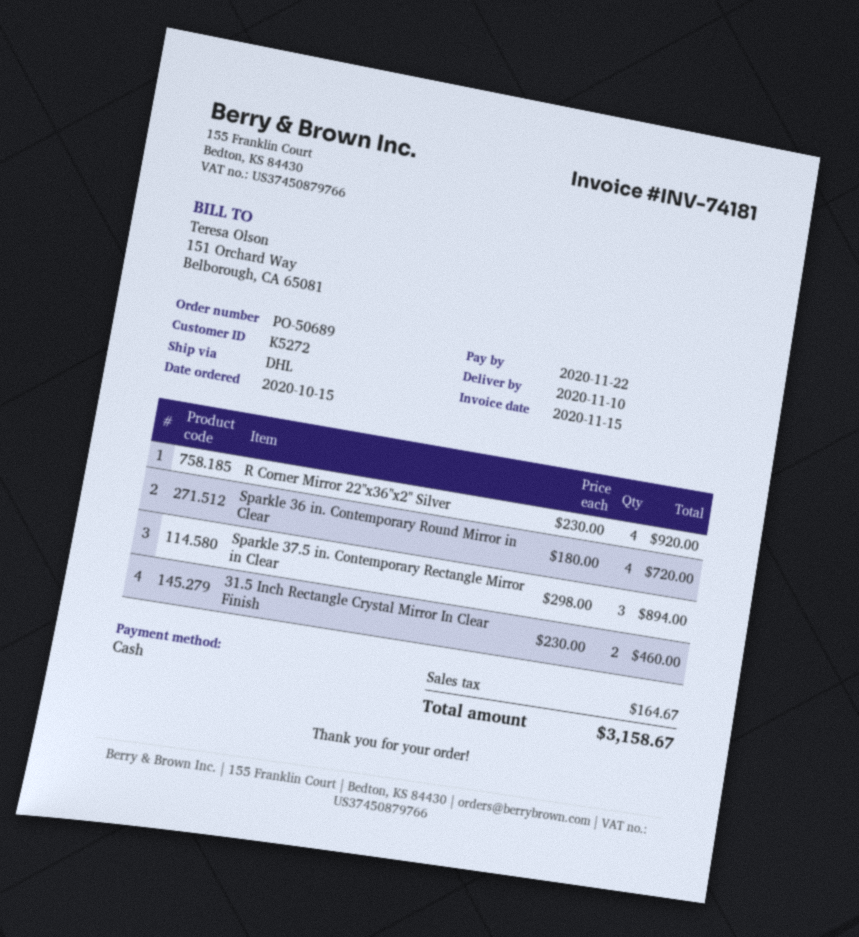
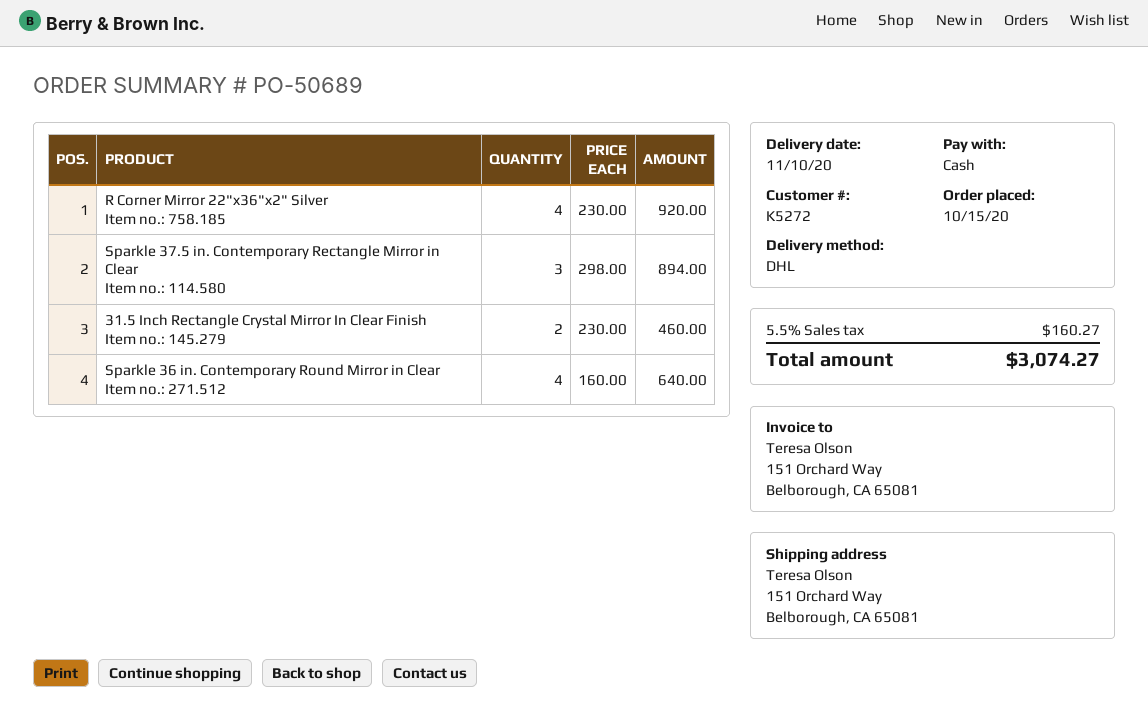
Sparkle 36 in. Contemporary Round Mirror in Clear: 4 x 180.00 = 720.00 -> 4 x 160.00 = 640.00
tax: 164.67 -> 160.27
total: 3158.67 -> 3074.27

